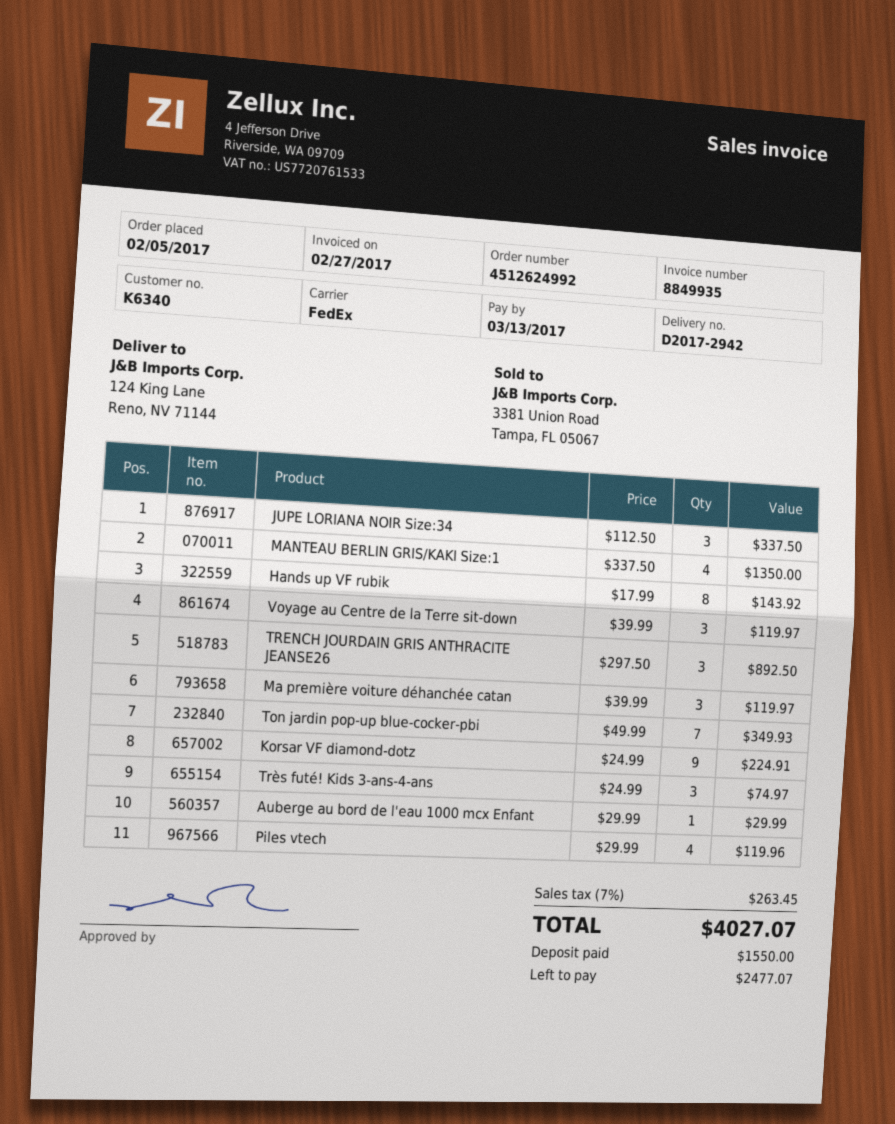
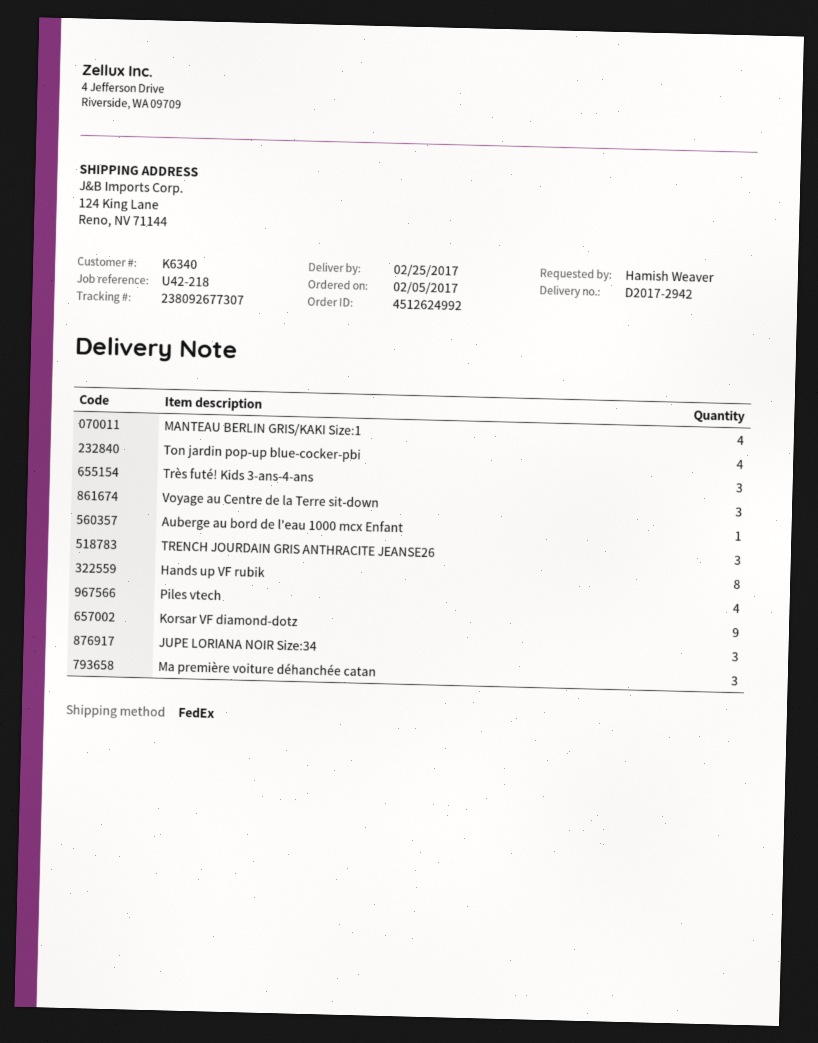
Ton jardin pop-up blue-cocker-pbi: 7 -> 4

